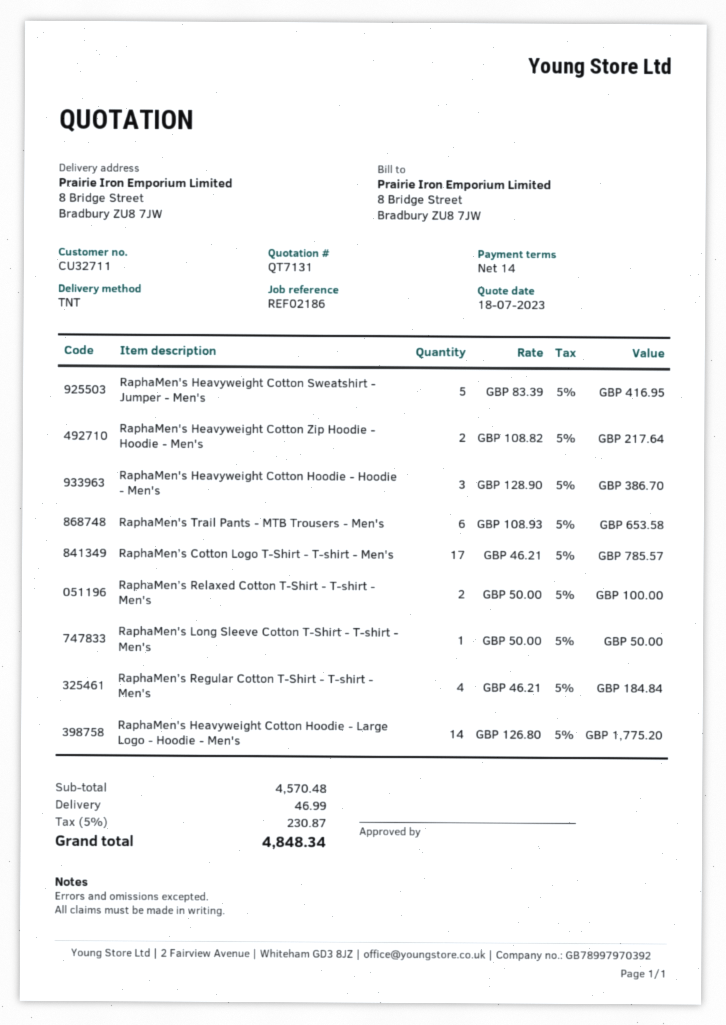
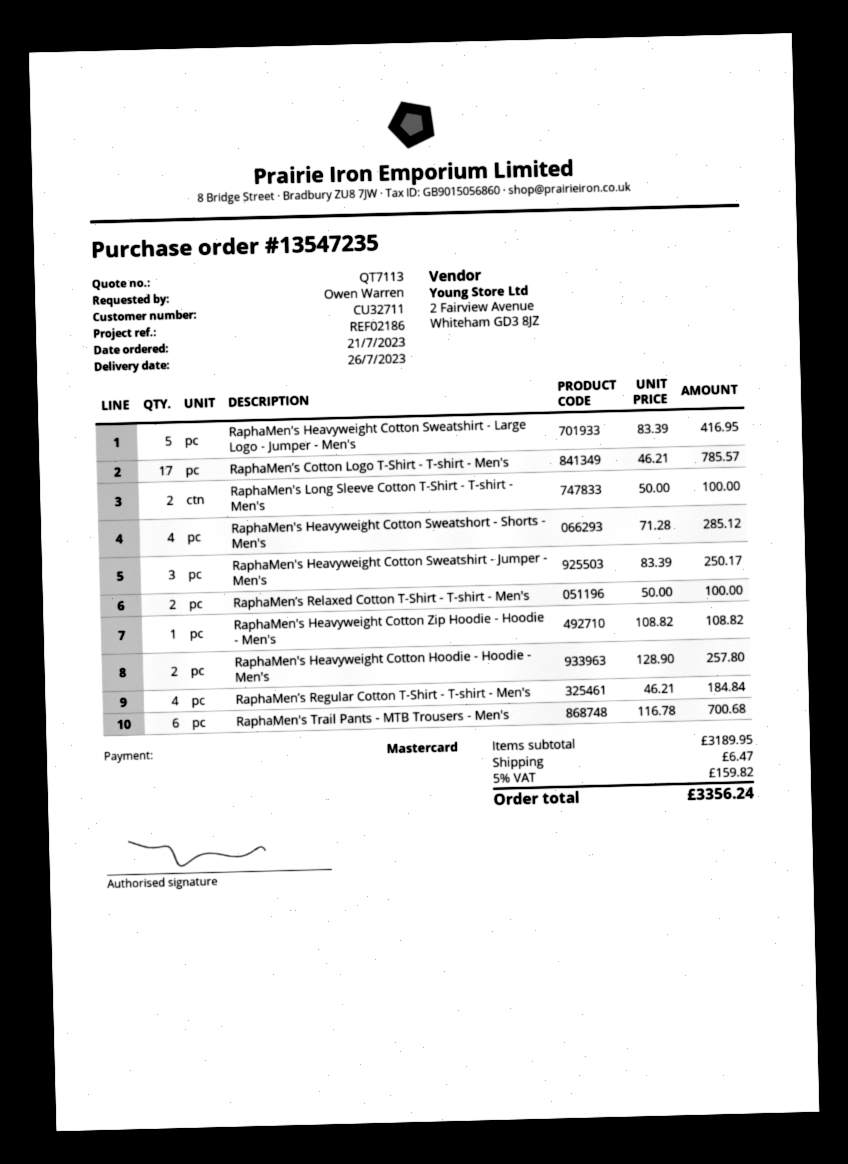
quote number: QT7131 -> QT7113
RaphaMen's Heavyweight Cotton Sweatshirt - Jumper - Men's: 5 x 83.39 = 416.95 -> 3 x 83.39 = 250.17
RaphaMen's Heavyweight Cotton Zip Hoodie - Hoodie - Men's: 2 x 108.82 = 217.64 -> 1 x 108.82 = 108.82
RaphaMen's Heavyweight Cotton Hoodie - Hoodie - Men's: 3 x 128.90 = 386.70 -> 2 x 128.90 = 257.80
RaphaMen's Trail Pants - MTB Trousers - Men's: 6 x 108.93 = 653.58 -> 6 x 116.78 = 700.68
RaphaMen's Long Sleeve Cotton T-Shirt - T-shirt - Men's: 1 x 50.00 = 50.00 -> 2 x 50.00 = 100.00
RaphaMen's Heavyweight Cotton Hoodie - Large Logo - Hoodie - Men's: 14 x 126.80 = 1775.20 -> none
RaphaMen's Heavyweight Cotton Sweatshirt - Large Logo - Jumper - Men's: none -> 5 x 83.39 = 416.95
RaphaMen's Heavyweight Cotton Sweatshort - Shorts - Men's: none -> 4 x 71.28 = 285.12
subtotal: 4570.48 -> 3189.95
shipping: 46.99 -> 6.47
tax: 5% = 230.87 -> 5% = 159.82
total: 4848.34 -> 3356.24

